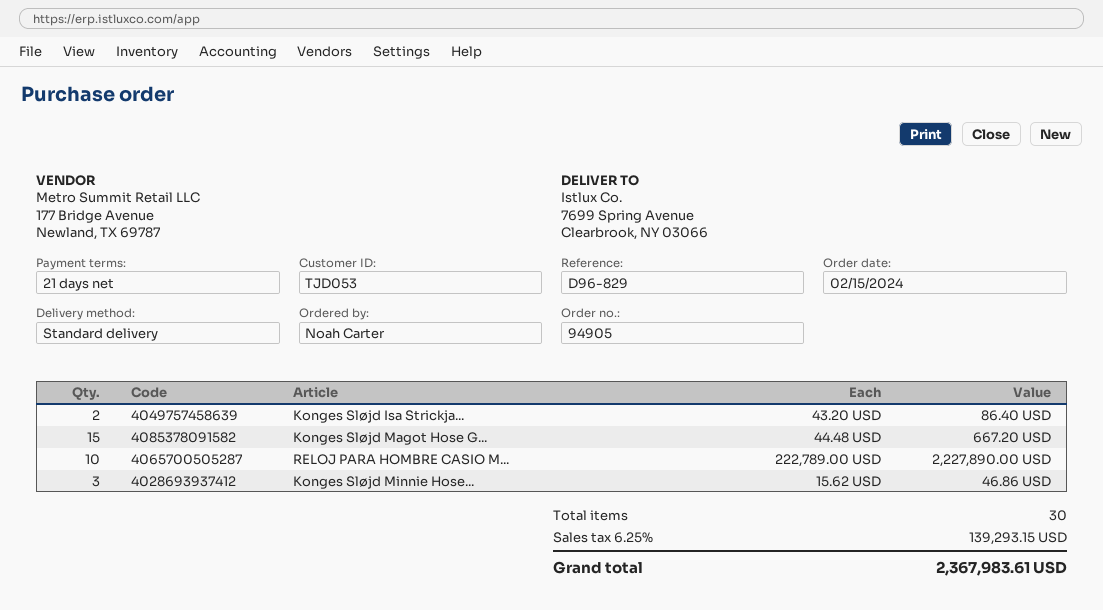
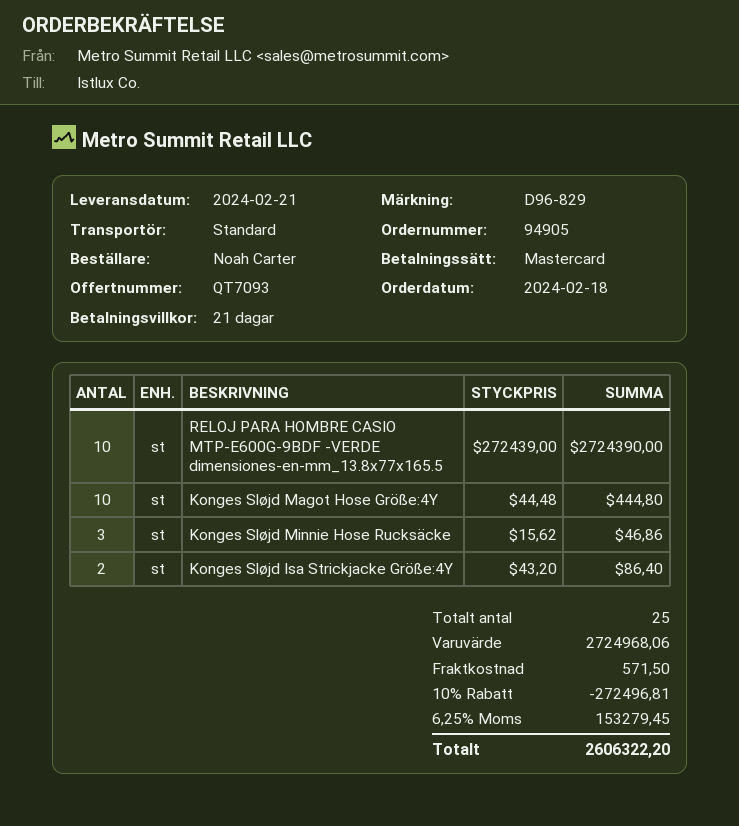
order date: 2024-02-15 -> 2024-02-18
Konges Sløjd Magot Hose G...: 15 x 44.48 = 667.20 -> 10 x 44.48 = 444.80
RELOJ PARA HOMBRE CASIO M...: 10 x 222789.00 = 2227890.00 -> 10 x 272439.00 = 2724390.00
total quantity: 30 -> 25
discount: none -> 10% = 272496.81
shipping: none -> 571.50
tax: 6.25% = 139293.15 -> 6.25% = 153279.45
total: 2367983.61 -> 2606322.20

